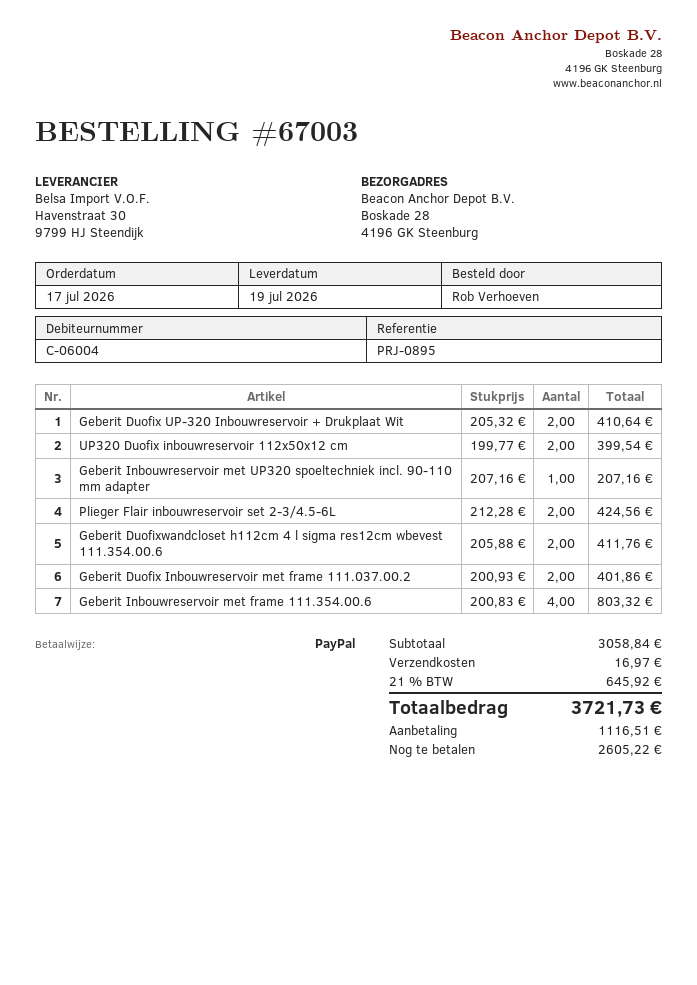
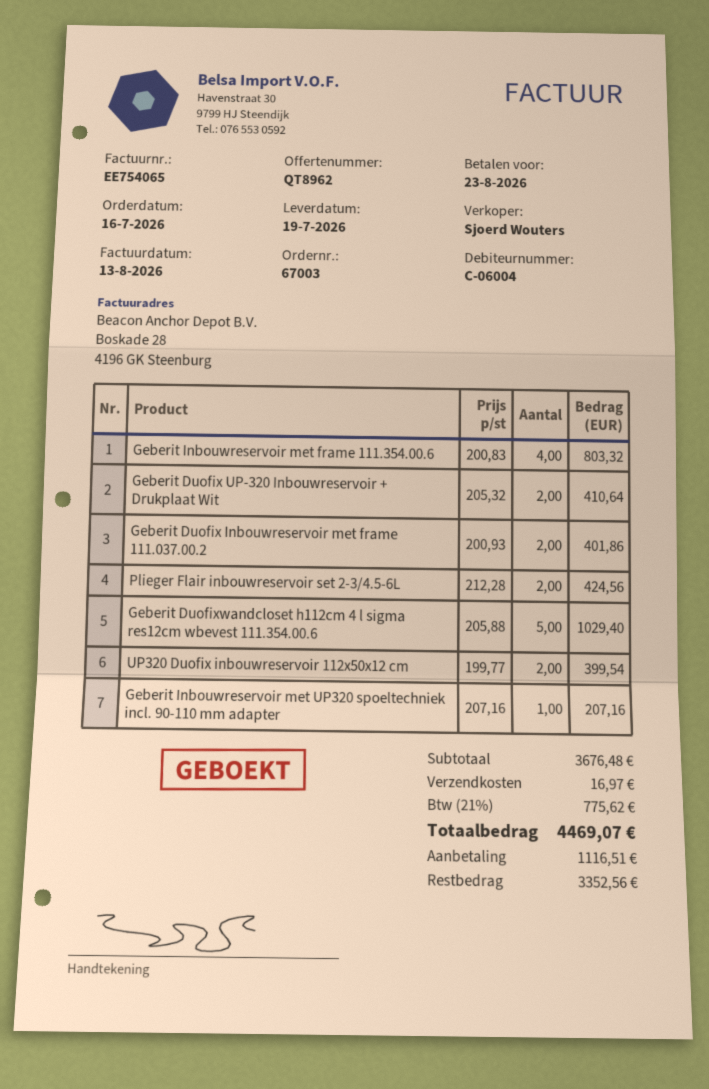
order date: 2026-07-17 -> 2026-07-16
Geberit Duofixwandcloset h112cm 4 l sigma res12cm wbevest 111.354.00.6: 2 x 205.88 = 411.76 -> 5 x 205.88 = 1029.40
subtotal: 3058.84 -> 3676.48
tax: 21% = 645.92 -> 21% = 775.62
total: 3721.73 -> 4469.07
balance: 2605.22 -> 3352.56

